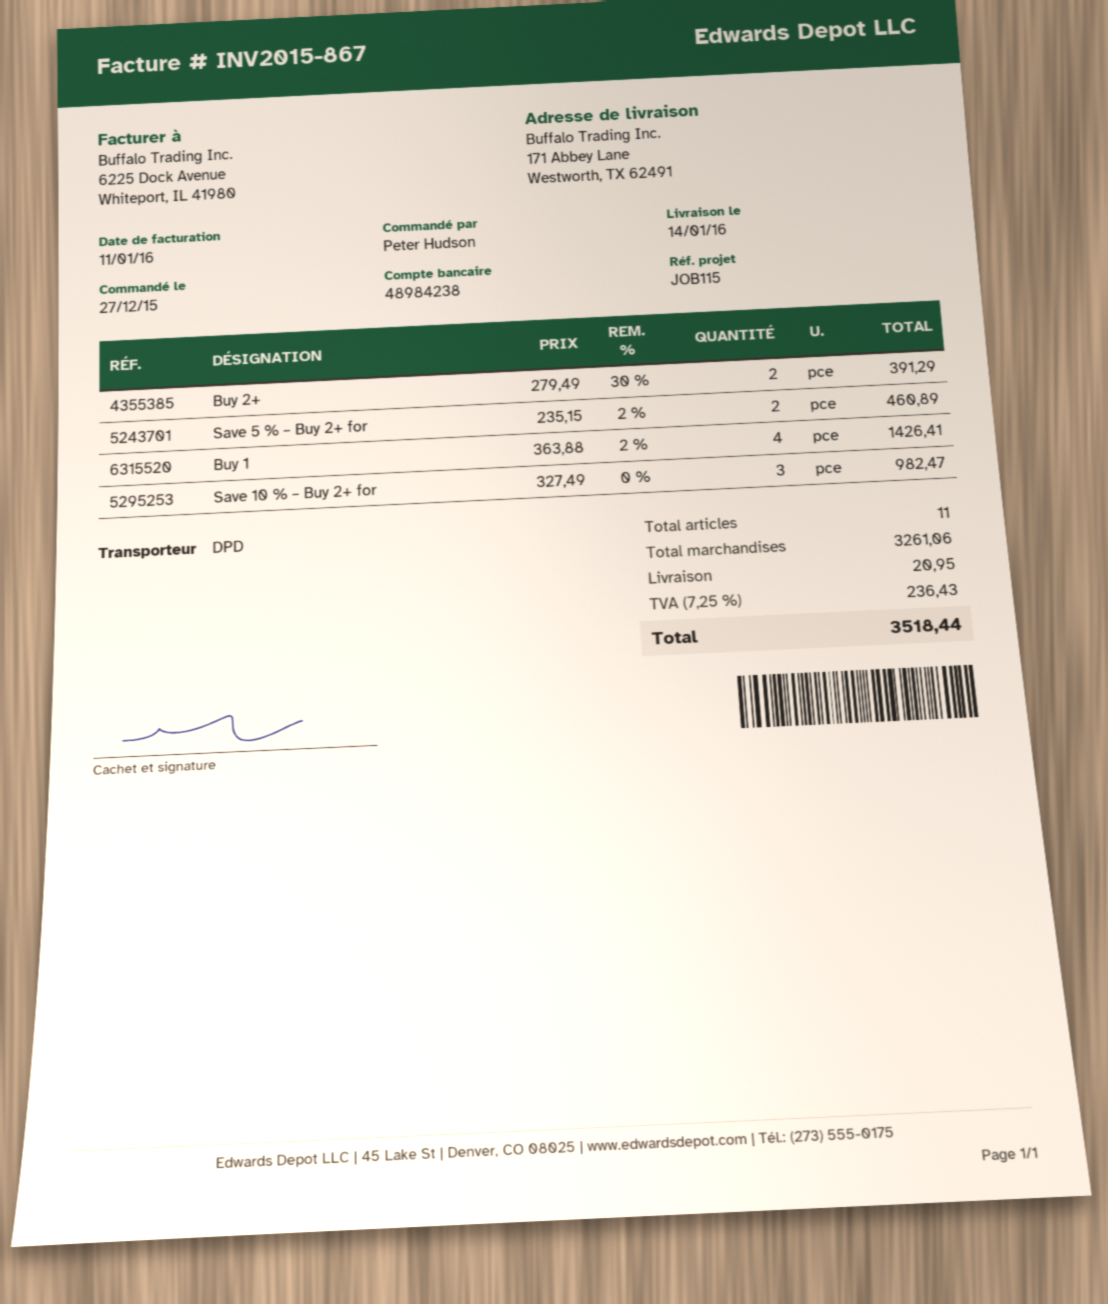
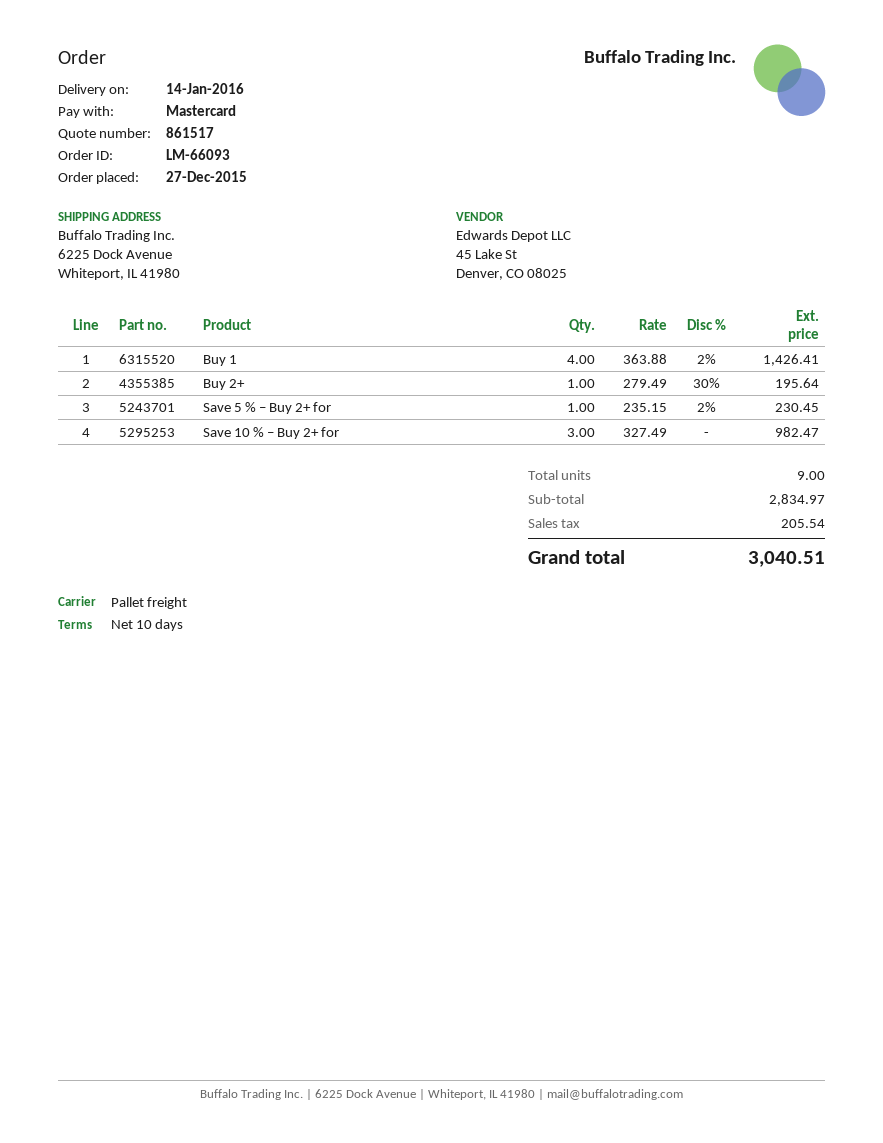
shipping method: DPD -> pallet freight
ship to: 171 Abbey Lane, Westworth, TX 62491 -> 6225 Dock Avenue, Whiteport, IL 41980
Buy 2+: 2 x 279.49 - 30% = 391.29 -> 1 x 279.49 - 30% = 195.64
Save 5 % – Buy 2+ for: 2 x 235.15 - 2% = 460.89 -> 1 x 235.15 - 2% = 230.45
total quantity: 11 -> 9
subtotal: 3261.06 -> 2834.97
shipping: 20.95 -> none
tax: 236.43 -> 205.54
total: 3518.44 -> 3040.51

